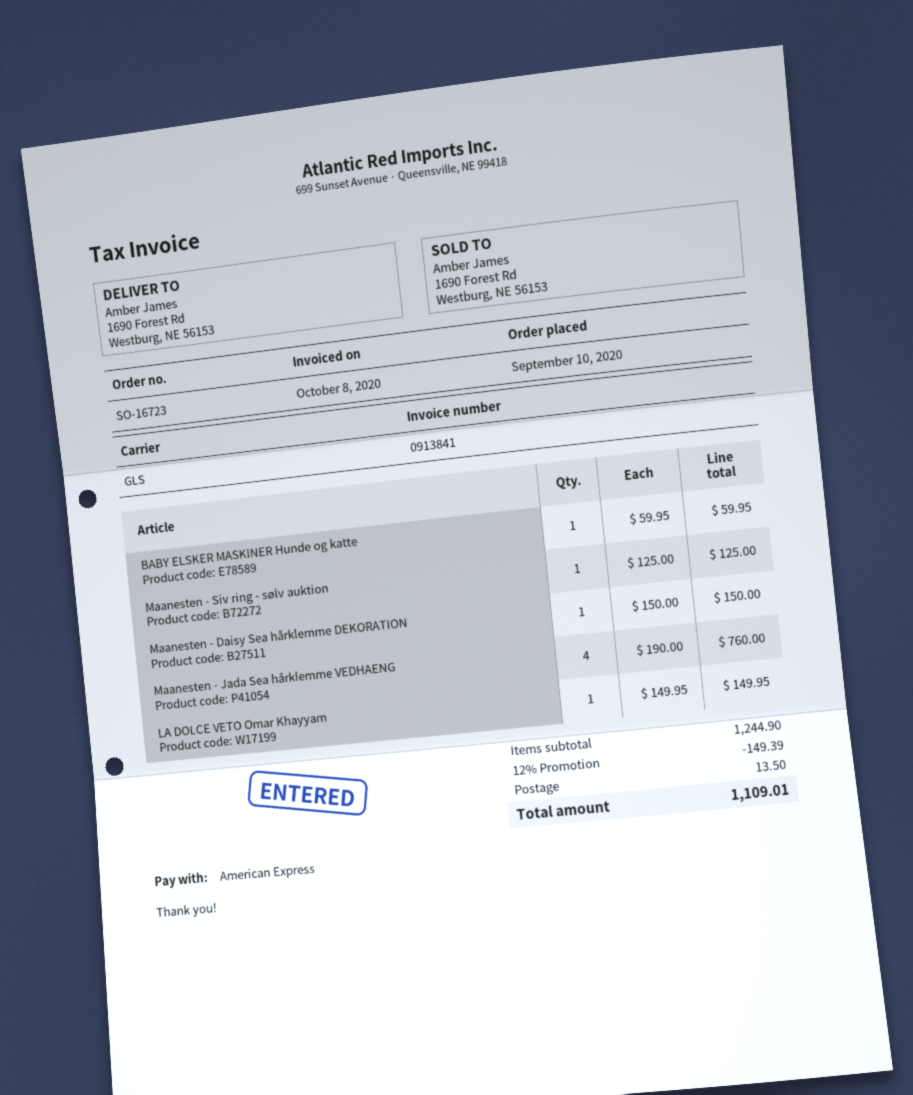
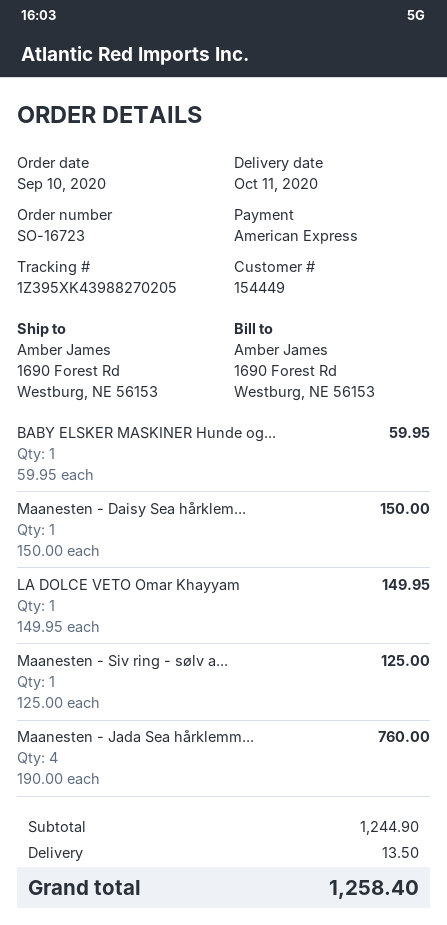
discount: 12% = 149.39 -> none
total: 1109.01 -> 1258.40

